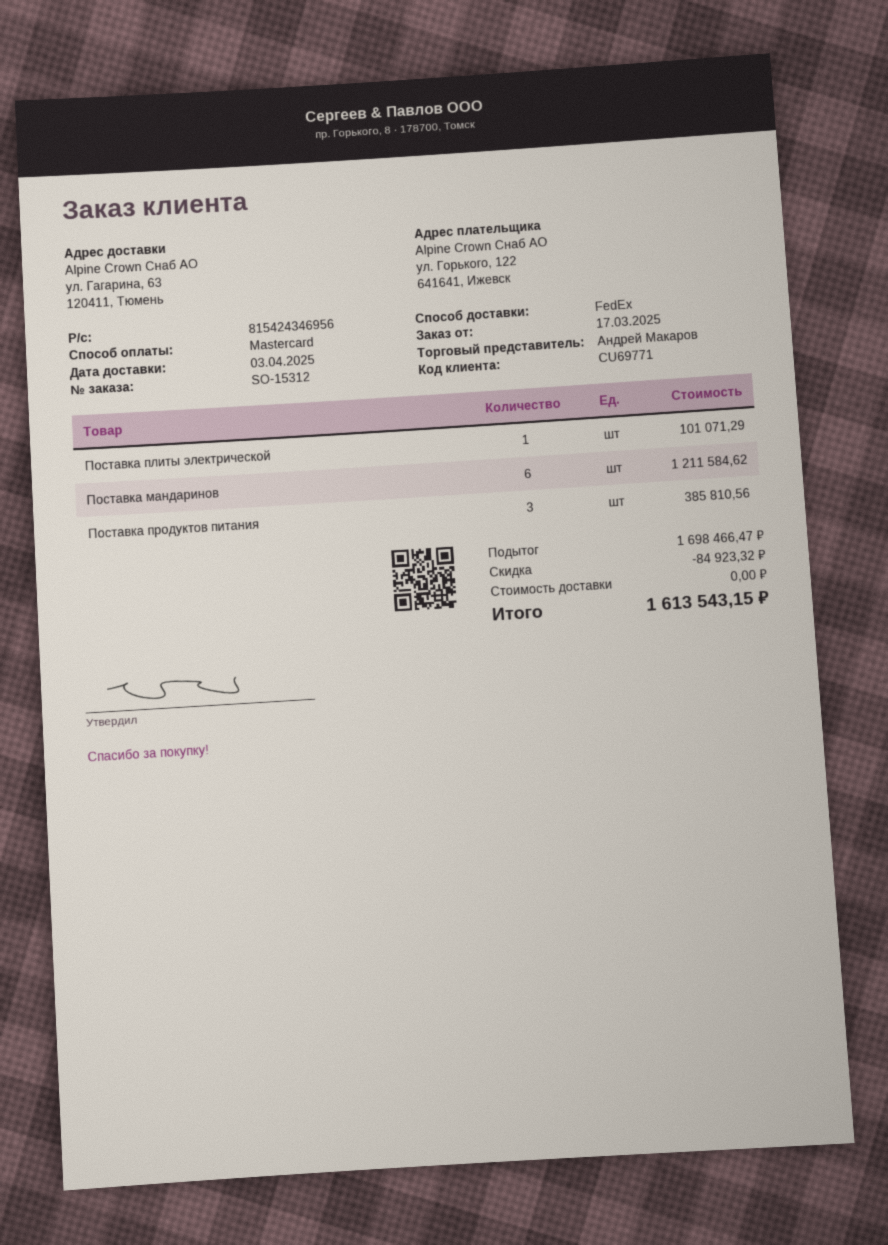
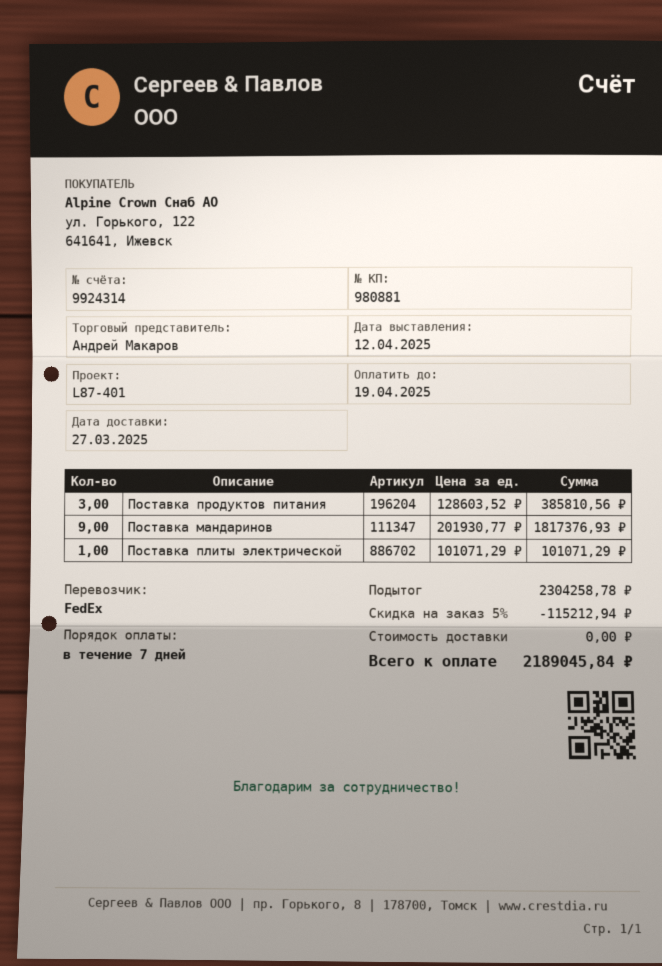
delivery date: 2025-04-03 -> 2025-03-27
Поставка мандаринов: 6 for 1211584.62 -> 9 for 1817376.93
subtotal: 1698466.47 -> 2304258.78
discount: 84923.32 -> 115212.94
total: 1613543.15 -> 2189045.84

